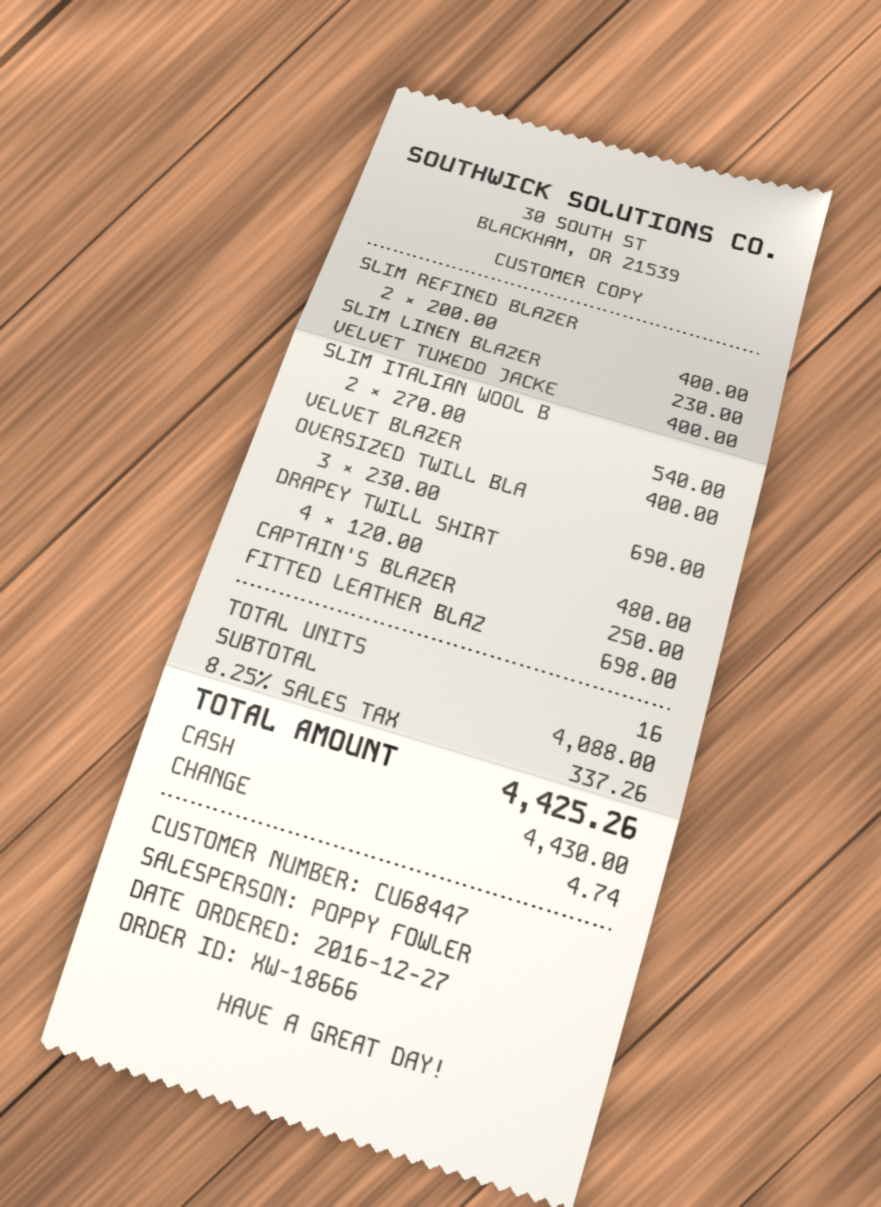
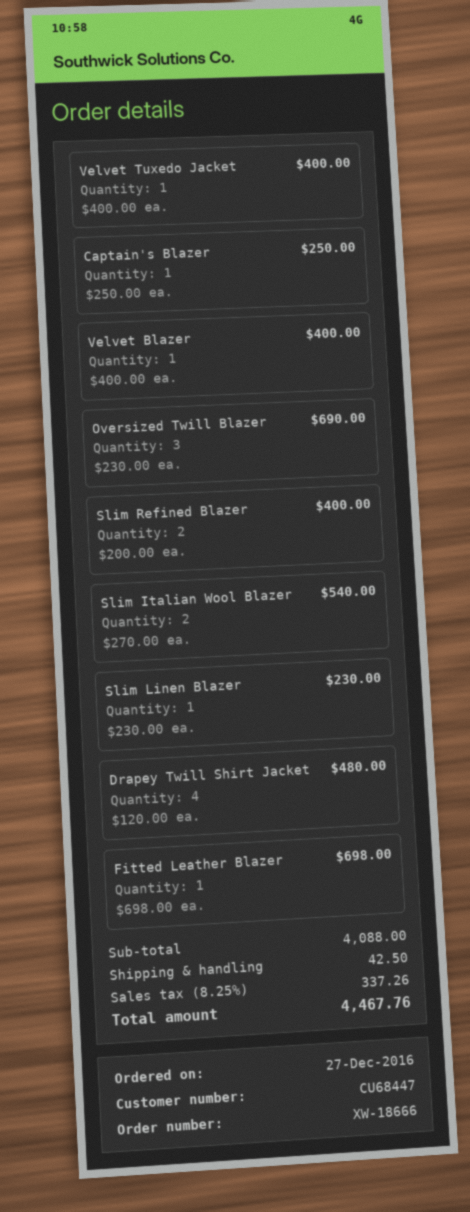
shipping: none -> 42.50
total: 4425.26 -> 4467.76

